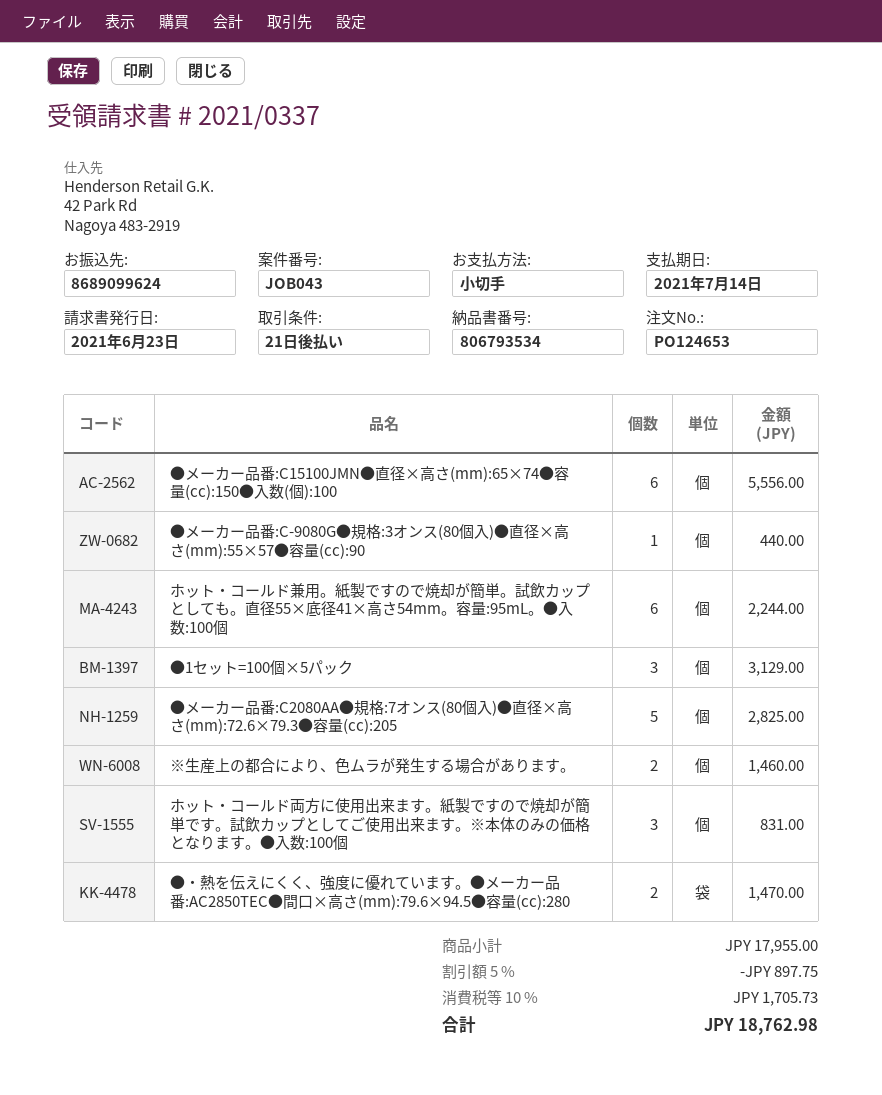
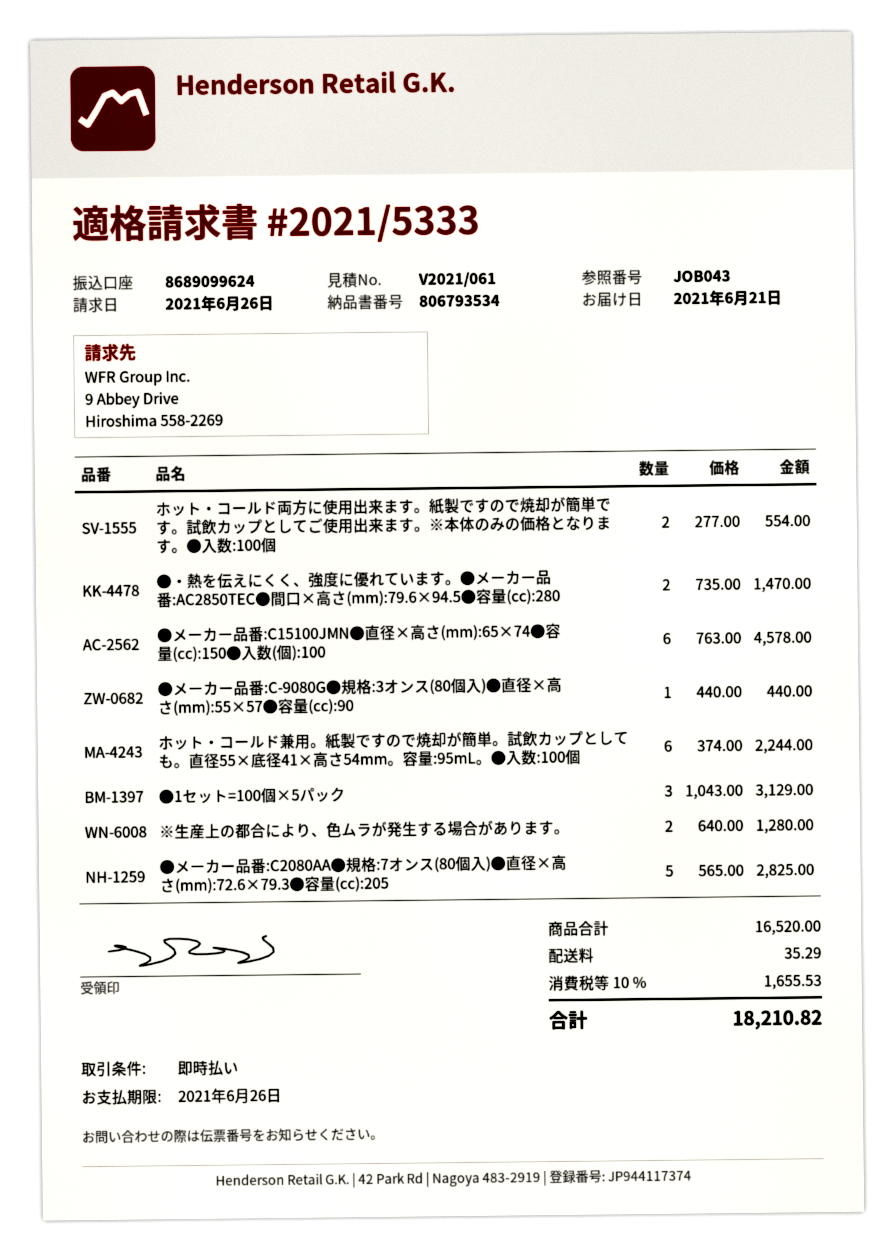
invoice number: 2021/0337 -> 2021/5333
invoice date: 2021-06-23 -> 2021-06-26
payment terms: 21 days -> on receipt
due date: 2021-07-14 -> 2021-06-26
●メーカー品番:C15100JMN●直径×高さ(mm):65×74●容量(cc):150●入数(個):100: 6 for 5556.00 -> 6 for 4578.00
※生産上の都合により、色ムラが発生する場合があります。: 2 for 1460.00 -> 2 for 1280.00
ホット・コールド両方に使用出来ます。紙製ですので焼却が簡単です。試飲カップとしてご使用出来ます。※本体のみの価格となります。●入数:100個: 3 for 831.00 -> 2 for 554.00
subtotal: 17955.00 -> 16520.00
discount: 5% = 897.75 -> none
shipping: none -> 35.29
tax: 10% = 1705.73 -> 10% = 1655.53
total: 18762.98 -> 18210.82

